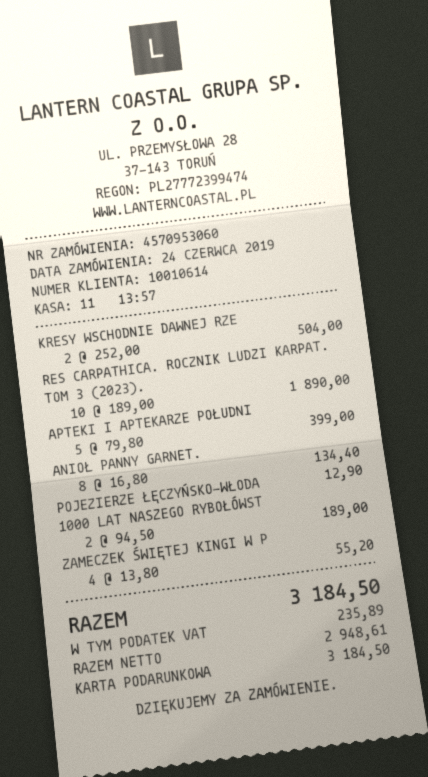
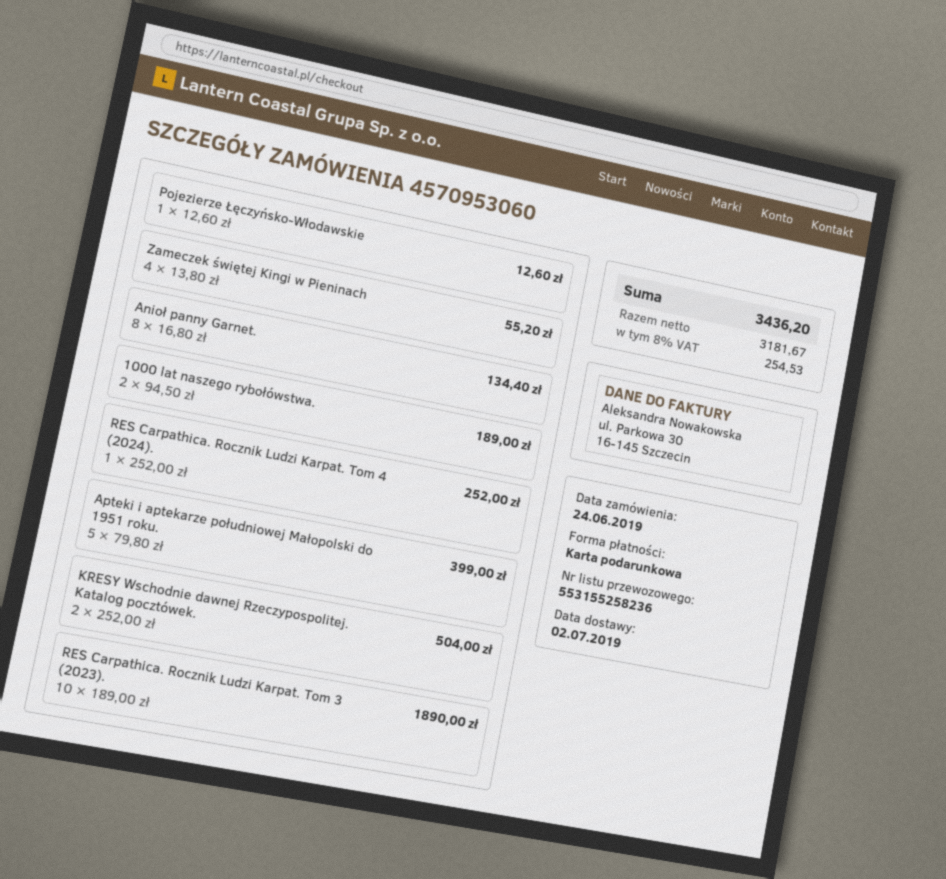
POJEZIERZE ŁĘCZYŃSKO-WŁODA: 1 x 12.90 = 12.90 -> 1 x 12.60 = 12.60
RES Carpathica. Rocznik Ludzi Karpat. Tom 4 (2024).: none -> 1 x 252.00 = 252.00
net: 2948.61 -> 3181.67
tax: 235.89 -> 254.53
total: 3184.50 -> 3436.20

